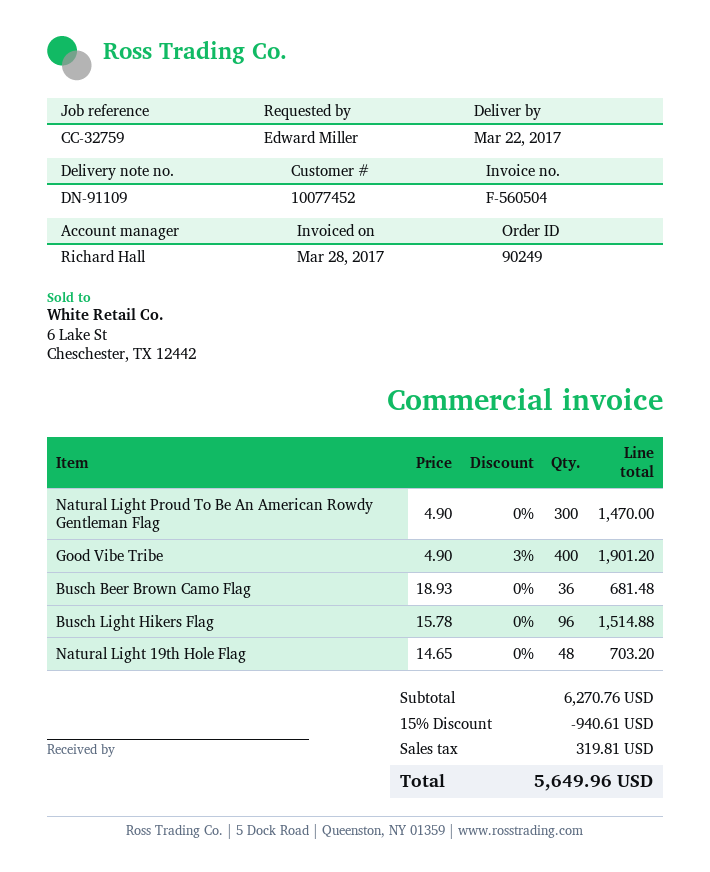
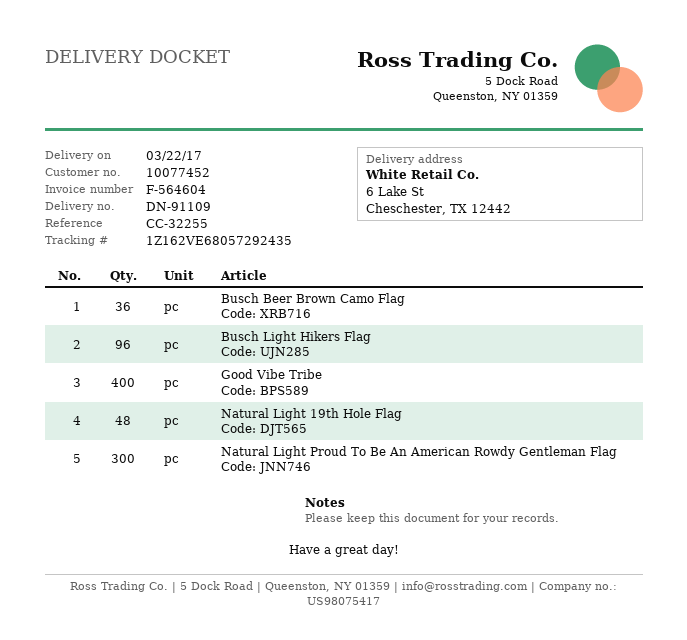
invoice number: F-560504 -> F-564604
reference: CC-32759 -> CC-32255

